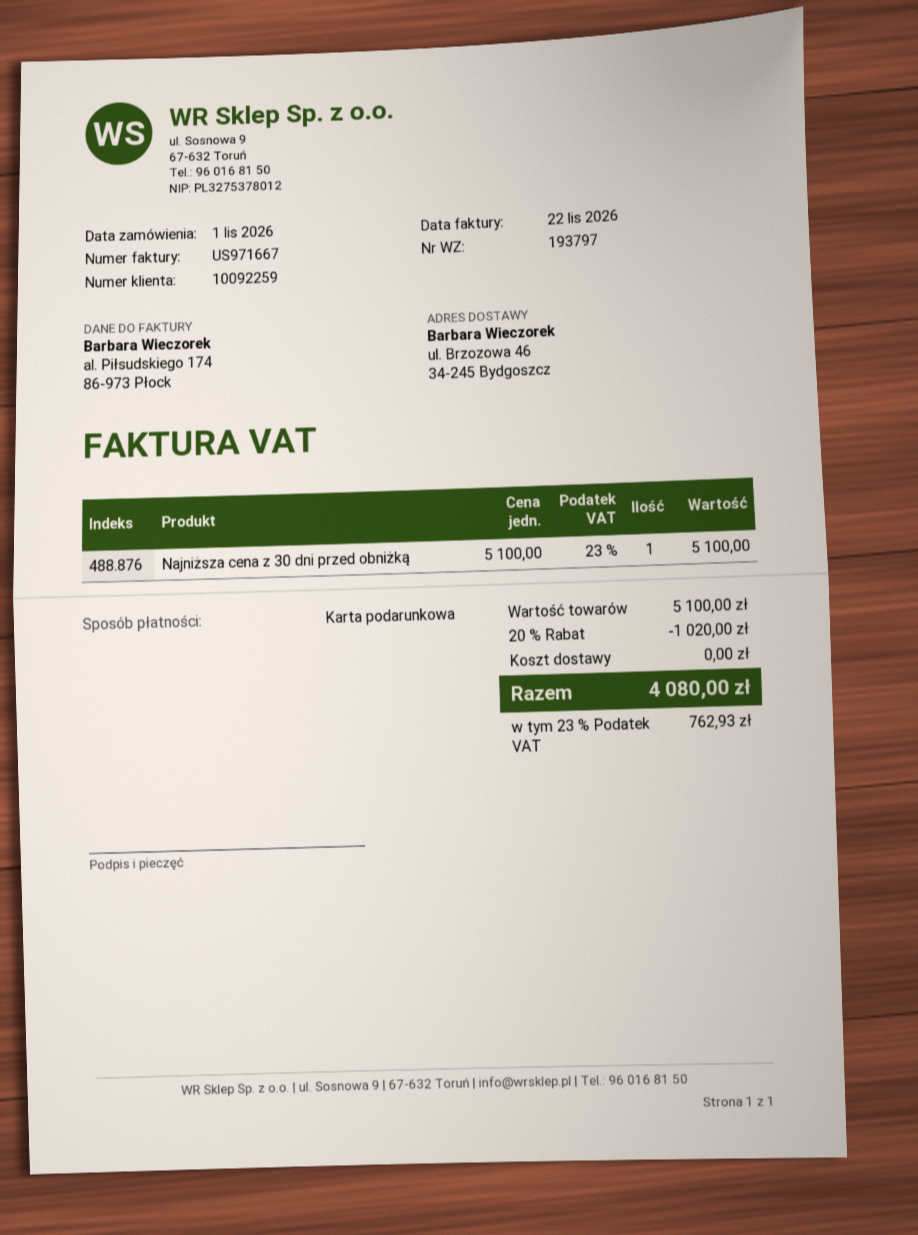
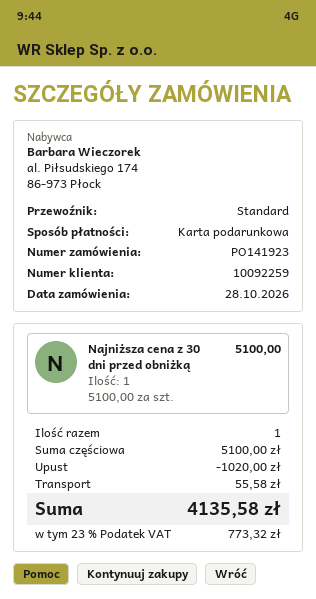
order date: 2026-11-01 -> 2026-10-28
shipping: 0.00 -> 55.58
tax: 23% = 762.93 -> 23% = 773.32
total: 4080.00 -> 4135.58

